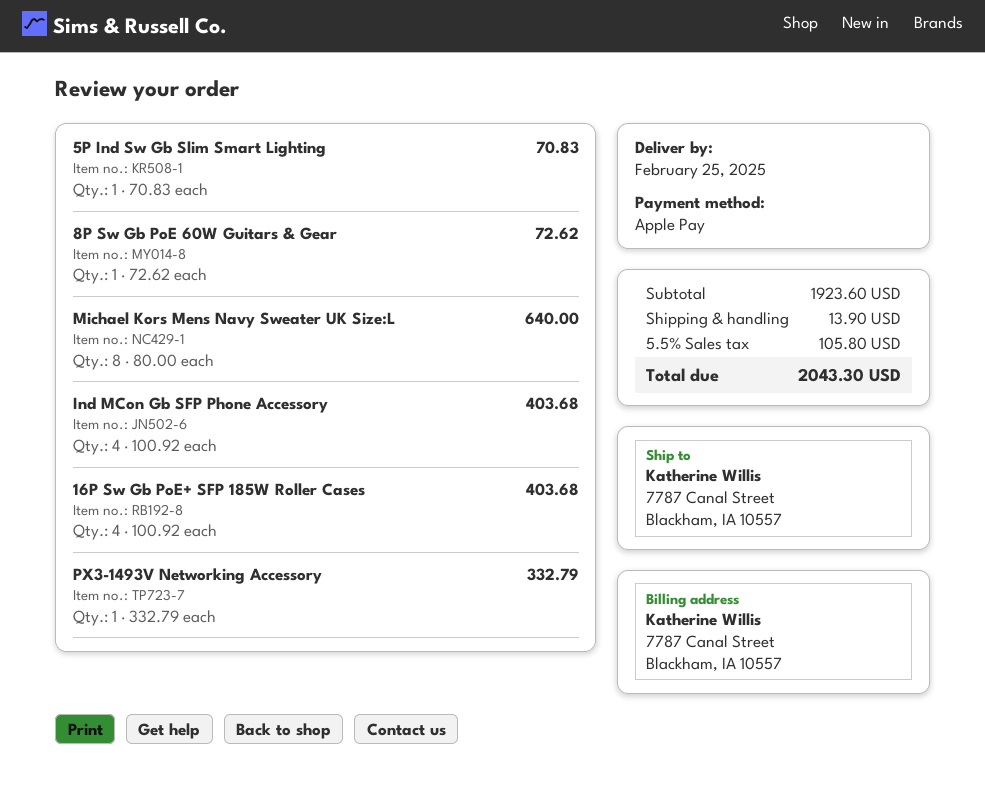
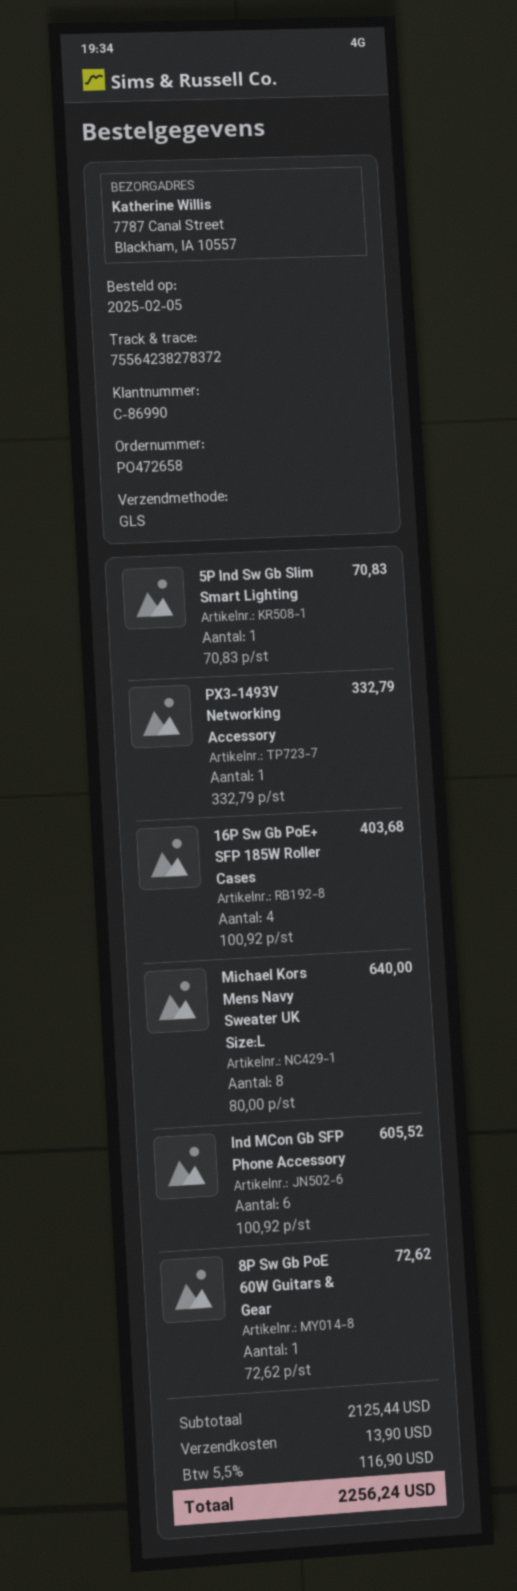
Ind MCon Gb SFP Phone Accessory: 4 x 100.92 = 403.68 -> 6 x 100.92 = 605.52
subtotal: 1923.60 -> 2125.44
tax: 5.5% = 105.80 -> 5.5% = 116.90
total: 2043.30 -> 2256.24

